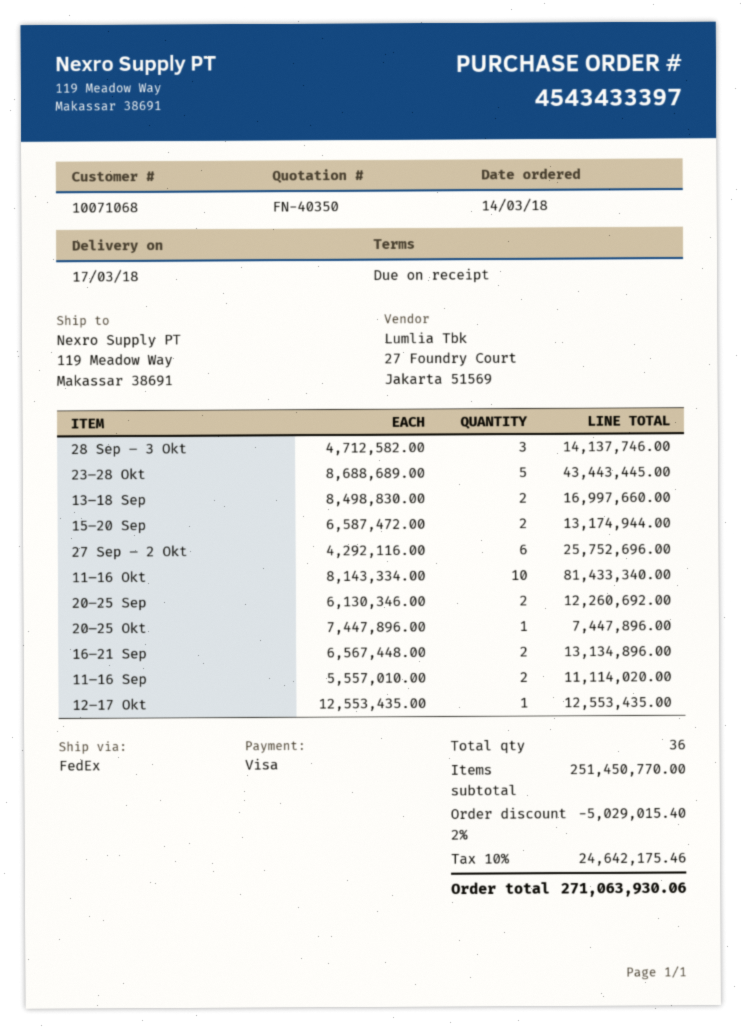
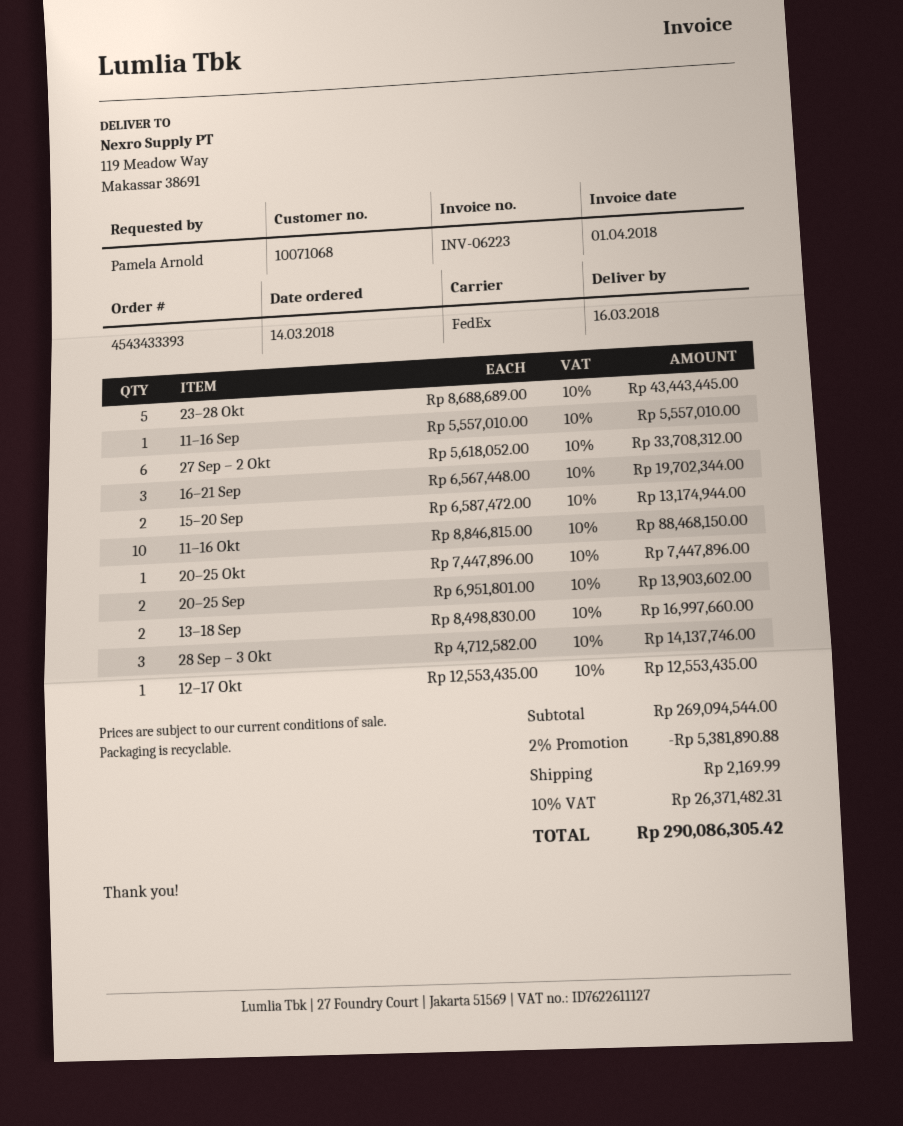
order number: 4543433397 -> 4543433393
delivery date: 2018-03-17 -> 2018-03-16
27 Sep – 2 Okt: 6 x 4292116.00 = 25752696.00 -> 6 x 5618052.00 = 33708312.00
11–16 Okt: 10 x 8143334.00 = 81433340.00 -> 10 x 8846815.00 = 88468150.00
20–25 Sep: 2 x 6130346.00 = 12260692.00 -> 2 x 6951801.00 = 13903602.00
16–21 Sep: 2 x 6567448.00 = 13134896.00 -> 3 x 6567448.00 = 19702344.00
11–16 Sep: 2 x 5557010.00 = 11114020.00 -> 1 x 5557010.00 = 5557010.00
subtotal: 251450770.00 -> 269094544.00
discount: 2% = 5029015.40 -> 2% = 5381890.88
shipping: none -> 2169.99
tax: 10% = 24642175.46 -> 10% = 26371482.31
total: 271063930.06 -> 290086305.42

